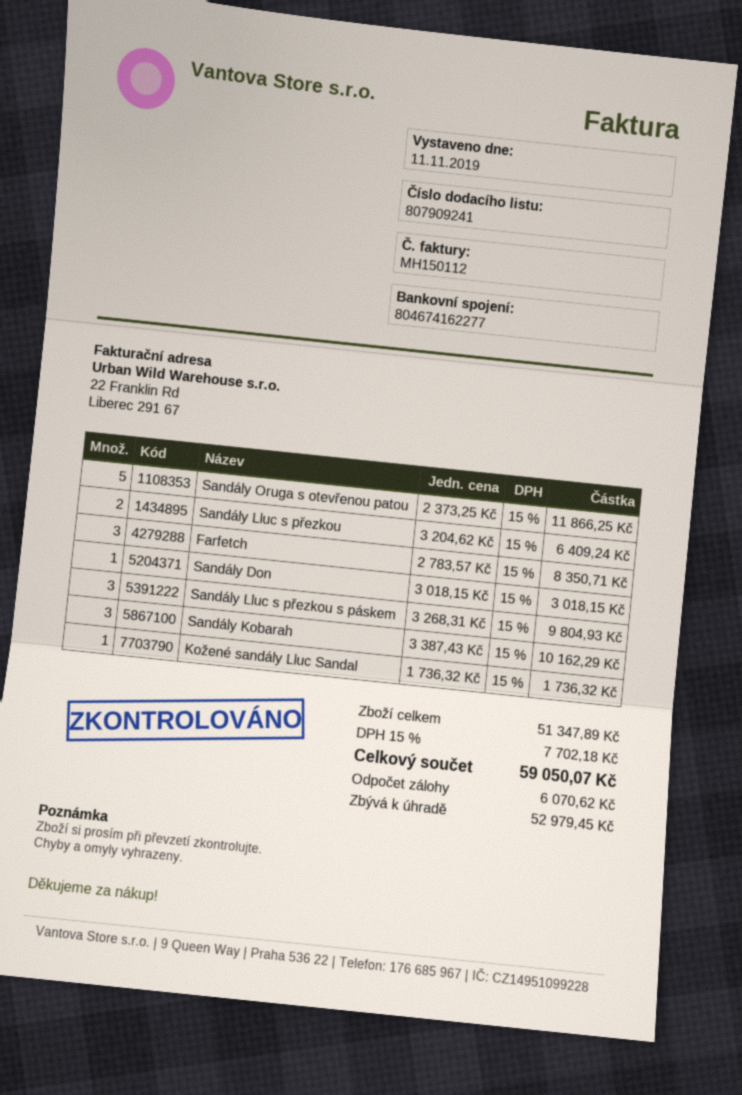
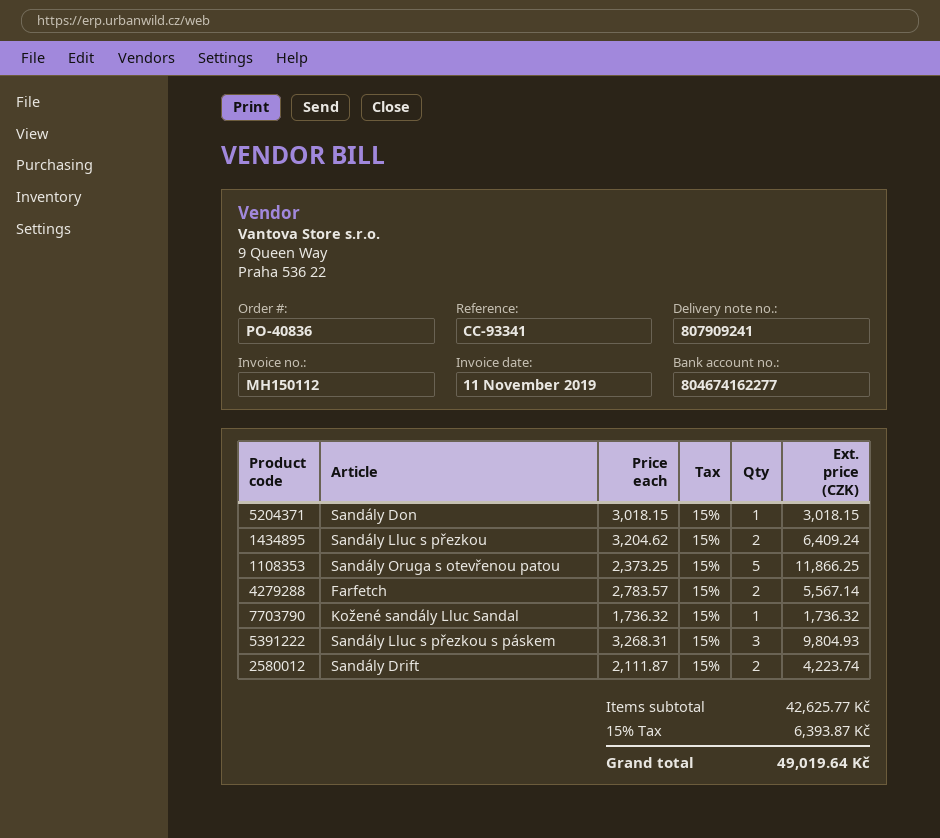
Farfetch: 3 x 2783.57 = 8350.71 -> 2 x 2783.57 = 5567.14
Sandály Kobarah: 3 x 3387.43 = 10162.29 -> none
Sandály Drift: none -> 2 x 2111.87 = 4223.74
subtotal: 51347.89 -> 42625.77
tax: 15% = 7702.18 -> 15% = 6393.87
total: 59050.07 -> 49019.64

